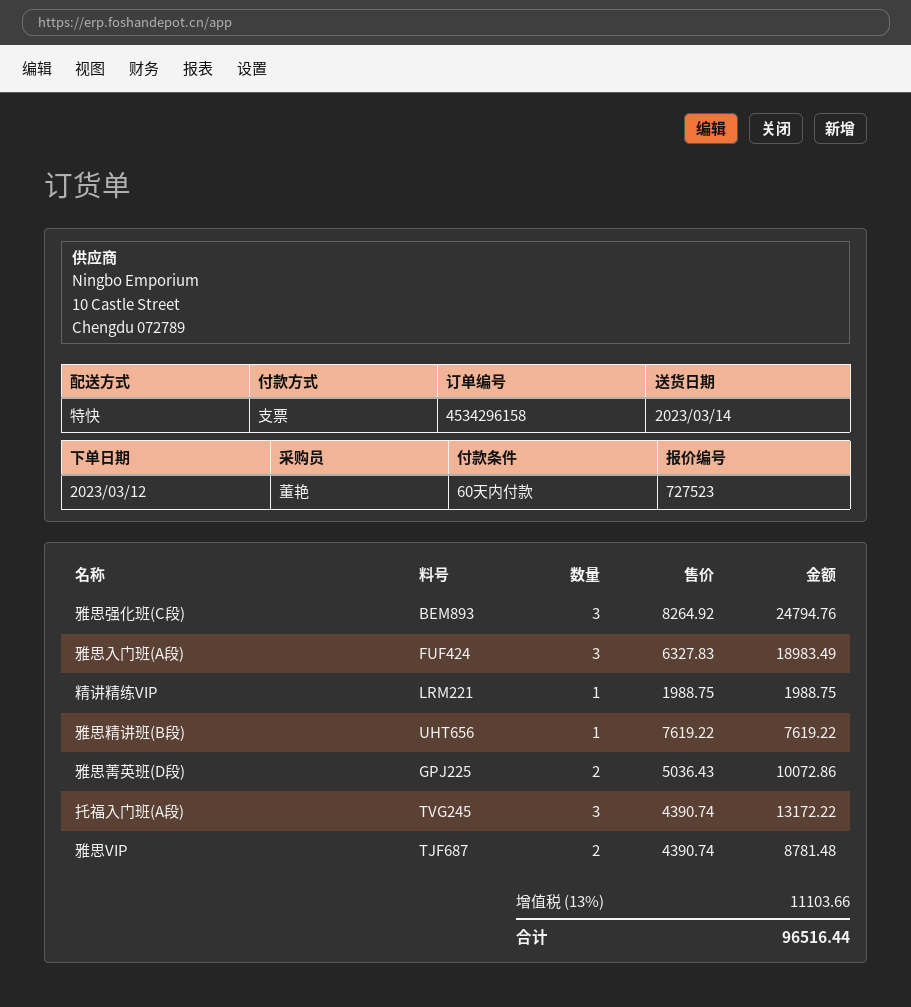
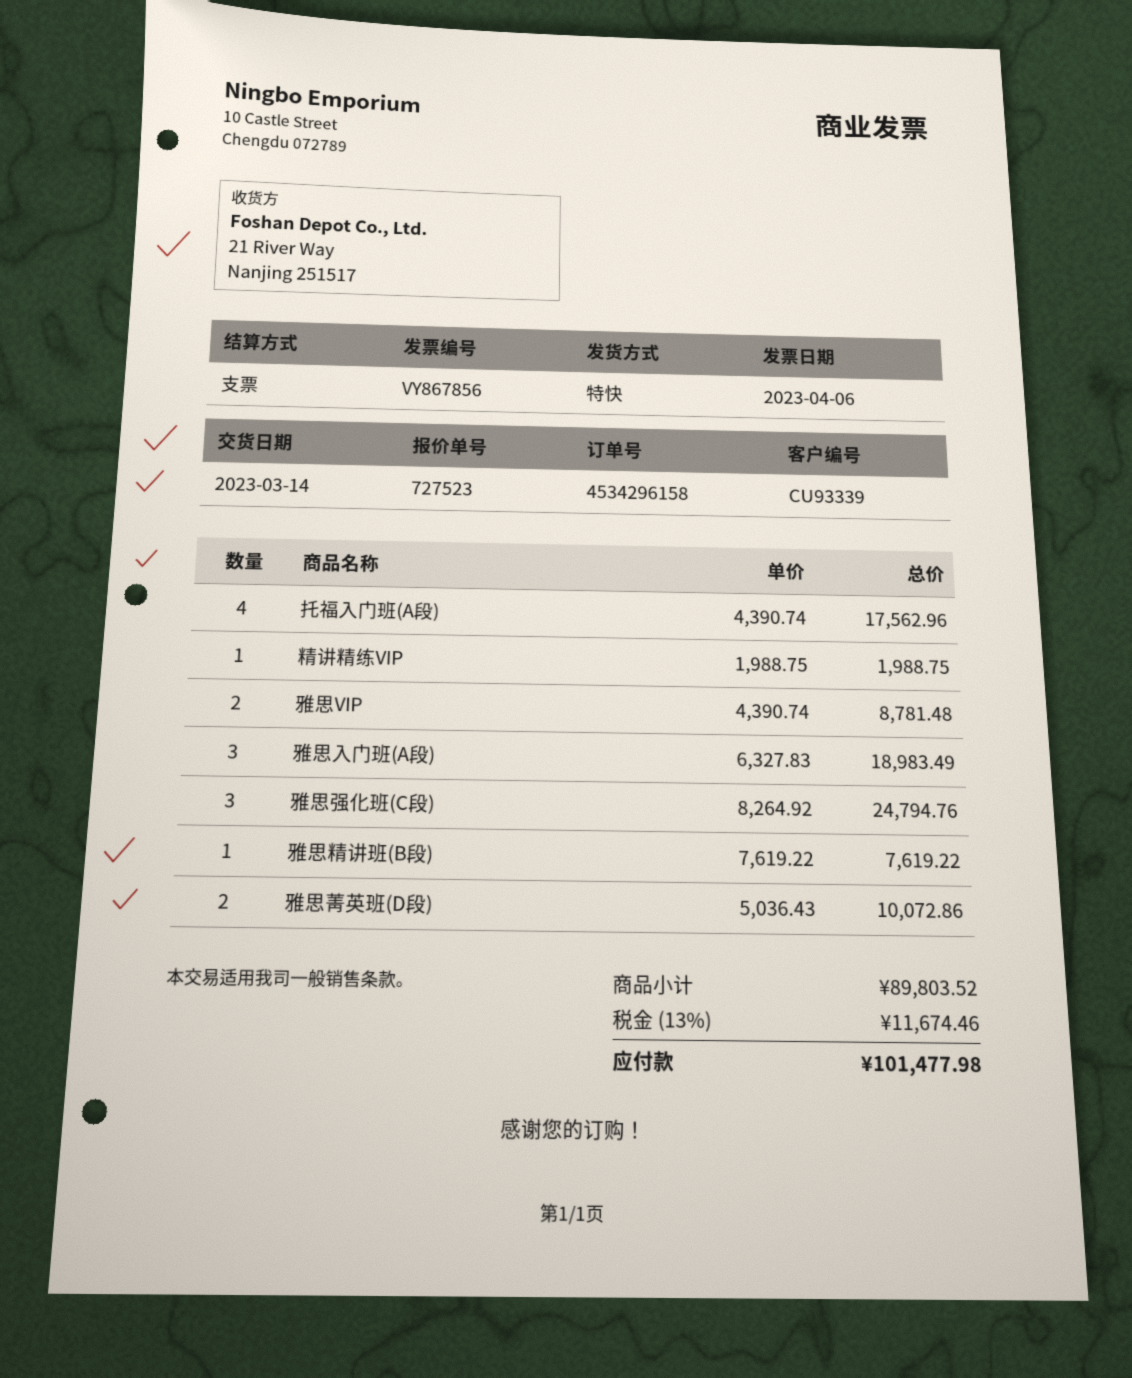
托福入门班(A段): 3 x 4390.74 = 13172.22 -> 4 x 4390.74 = 17562.96
tax: 13% = 11103.66 -> 13% = 11674.46
total: 96516.44 -> 101477.98

